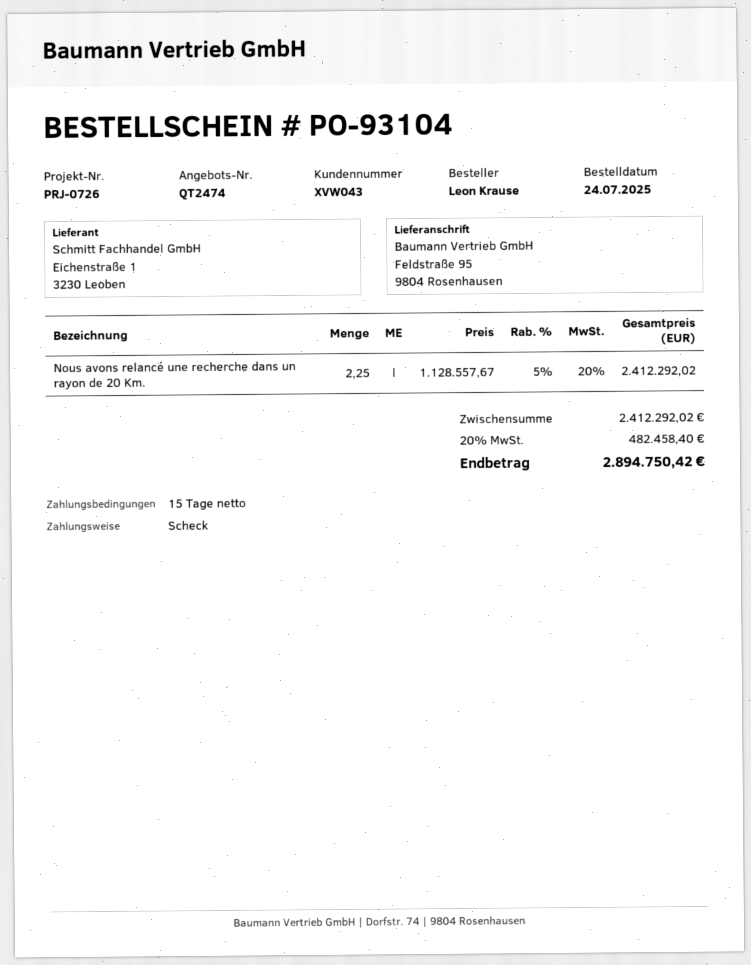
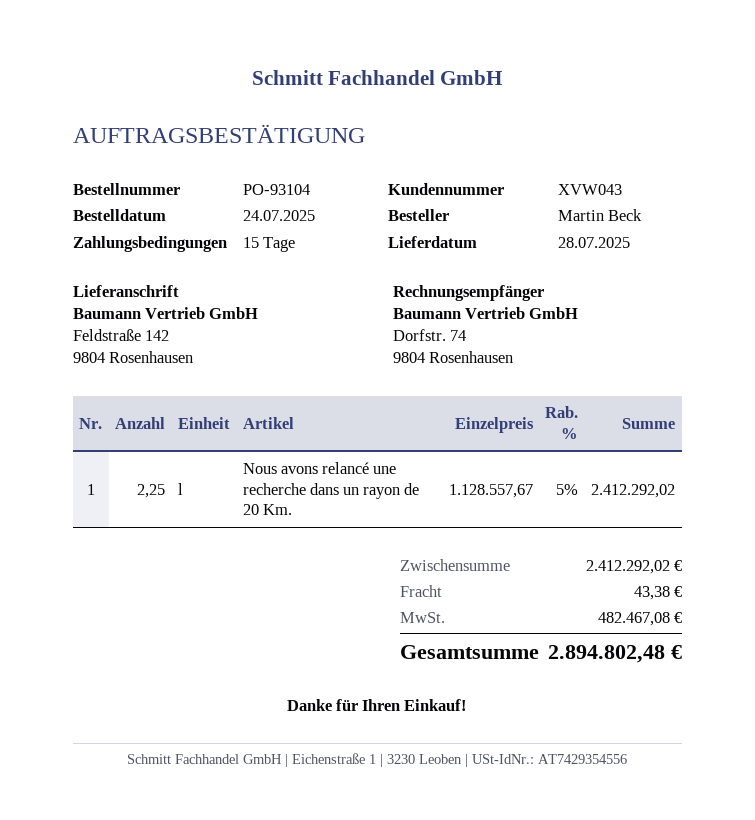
ordered by: Leon Krause -> Martin Beck
ship to: Feldstraße 95, 9804 Rosenhausen -> Feldstraße 142, 9804 Rosenhausen
shipping: none -> 43.38
tax: 482458.40 -> 482467.08
total: 2894750.42 -> 2894802.48

